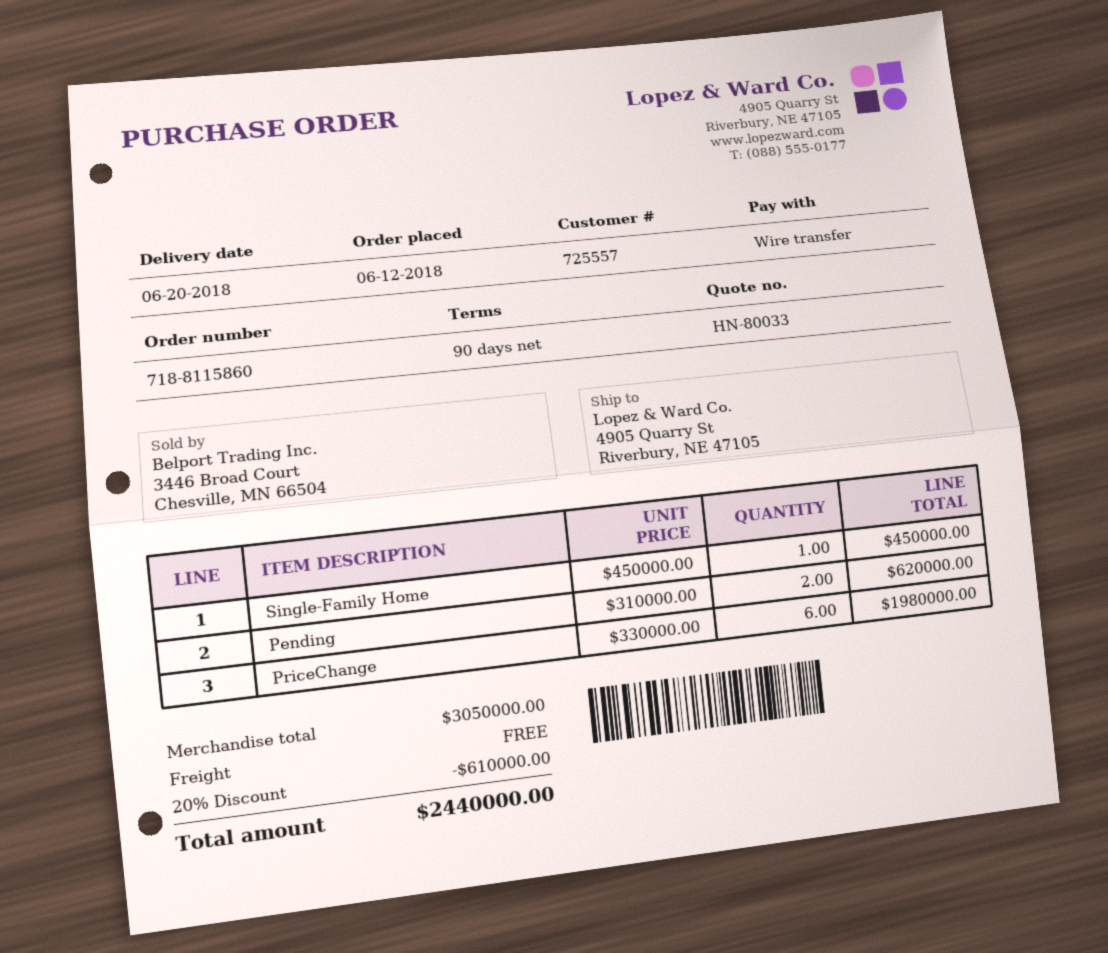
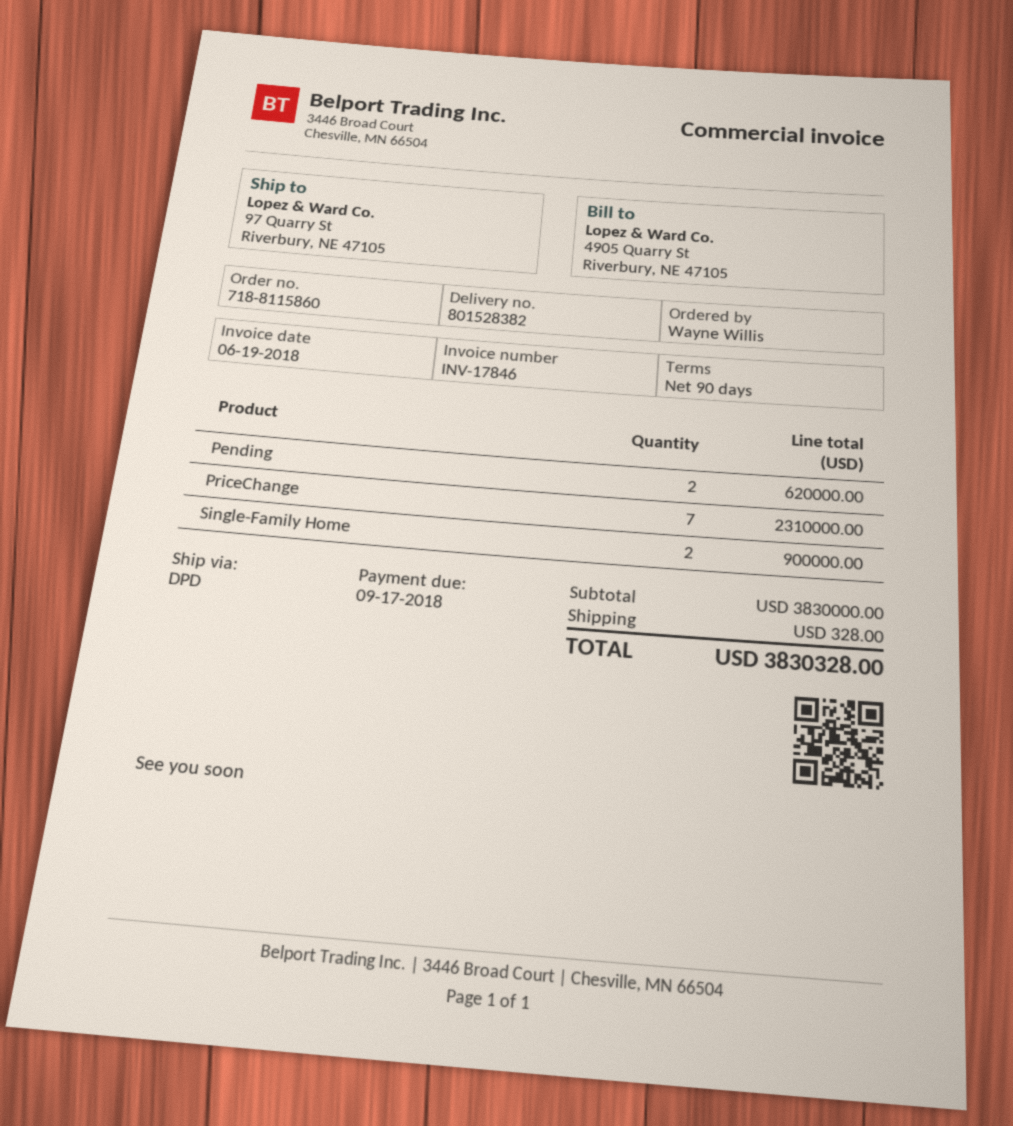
ship to: 4905 Quarry St, Riverbury, NE 47105 -> 97 Quarry St, Riverbury, NE 47105
Single-Family Home: 1 for 450000.00 -> 2 for 900000.00
PriceChange: 6 for 1980000.00 -> 7 for 2310000.00
subtotal: 3050000.00 -> 3830000.00
discount: 20% = 610000.00 -> none
shipping: 0.00 -> 328.00
total: 2440000.00 -> 3830328.00

